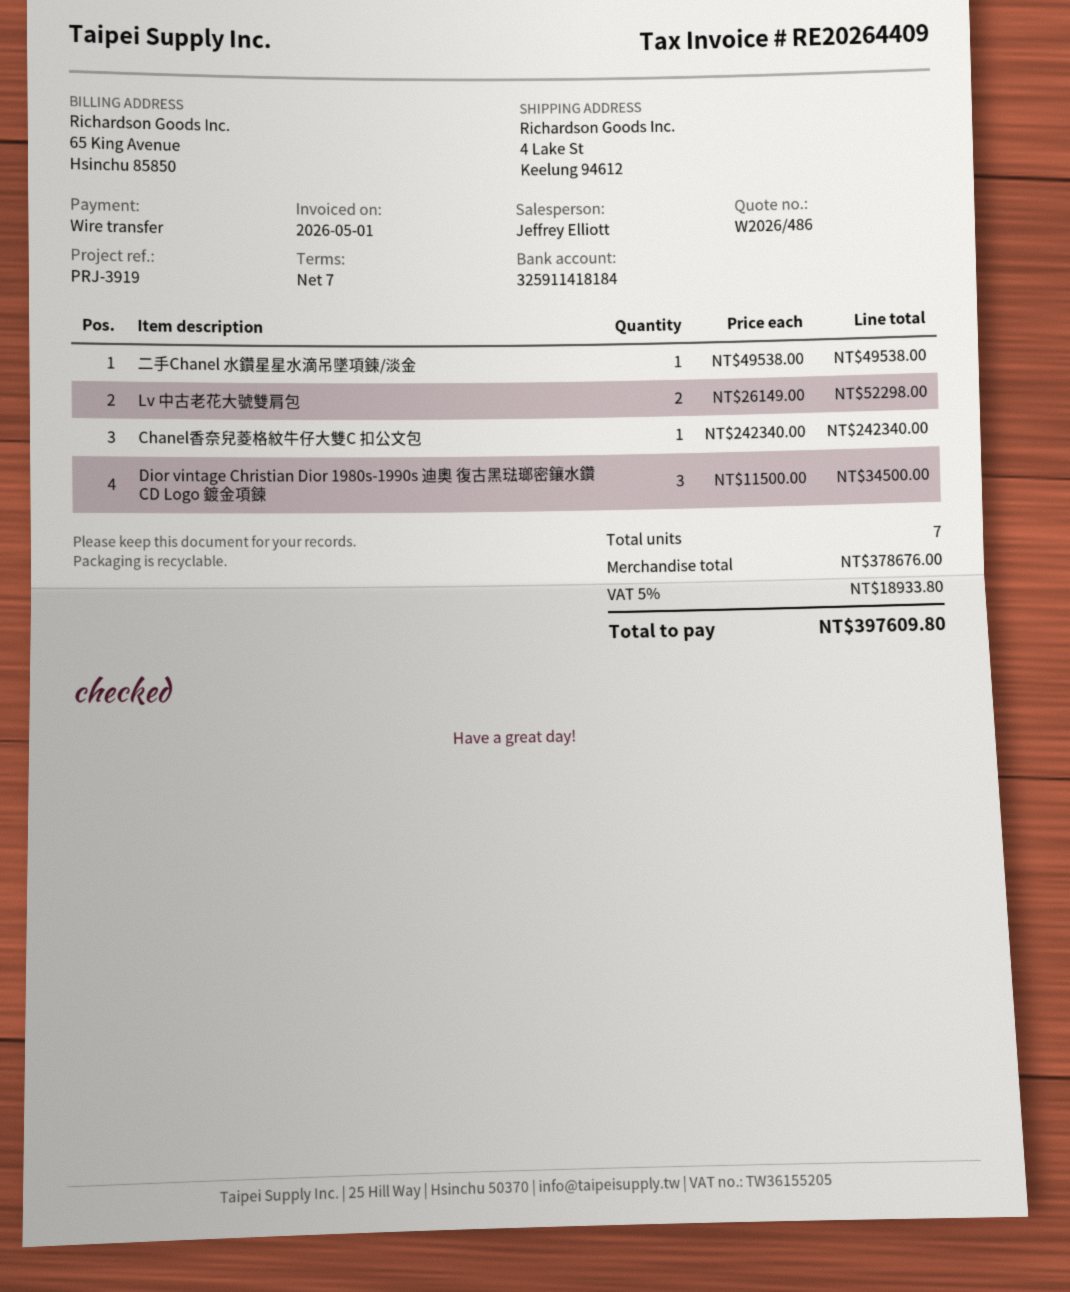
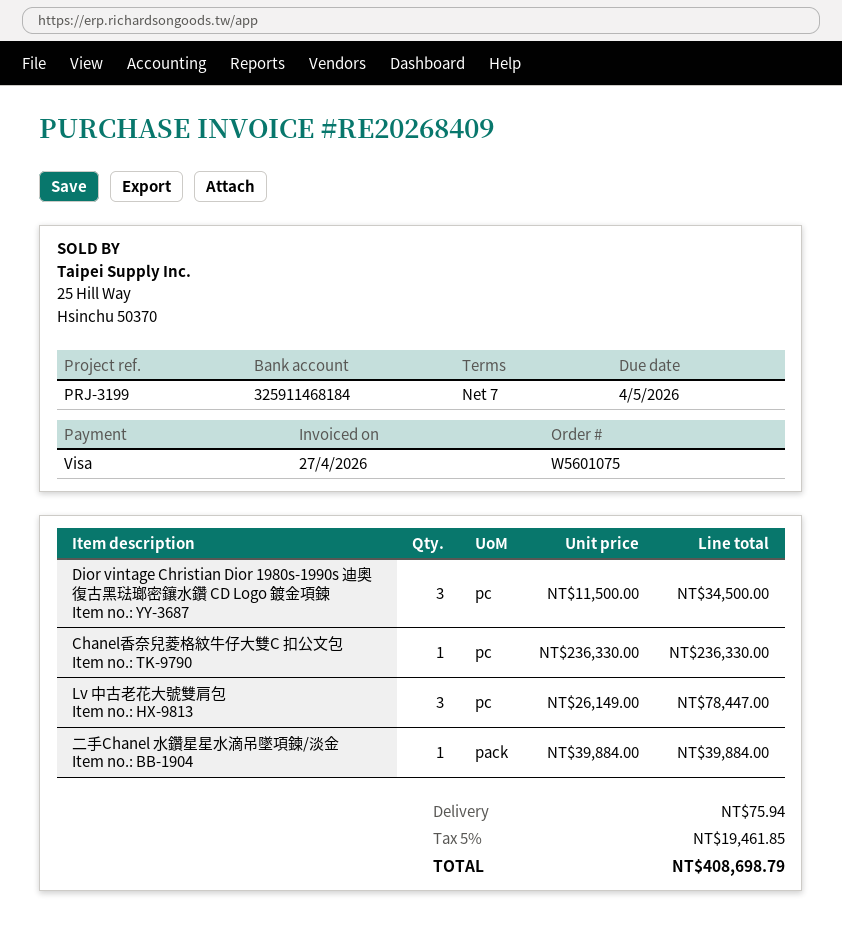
invoice number: RE20264409 -> RE20268409
invoice date: 2026-05-01 -> 2026-04-27
reference: PRJ-3919 -> PRJ-3199
payment method: bank transfer -> Visa
bank account: 325911418184 -> 325911468184
二手Chanel 水鑽星星水滴吊墜項鍊/淡金: 1 x 49538.00 = 49538.00 -> 1 x 39884.00 = 39884.00
Lv 中古老花大號雙肩包: 2 x 26149.00 = 52298.00 -> 3 x 26149.00 = 78447.00
Chanel香奈兒菱格紋牛仔大雙C 扣公文包: 1 x 242340.00 = 242340.00 -> 1 x 236330.00 = 236330.00
shipping: none -> 75.94
tax: 5% = 18933.80 -> 5% = 19461.85
total: 397609.80 -> 408698.79

